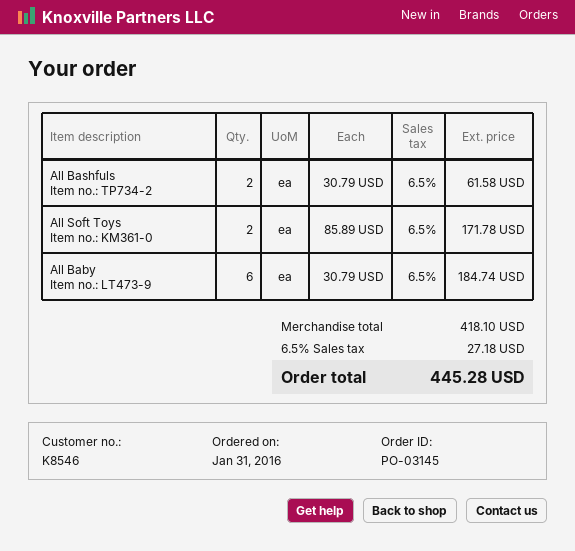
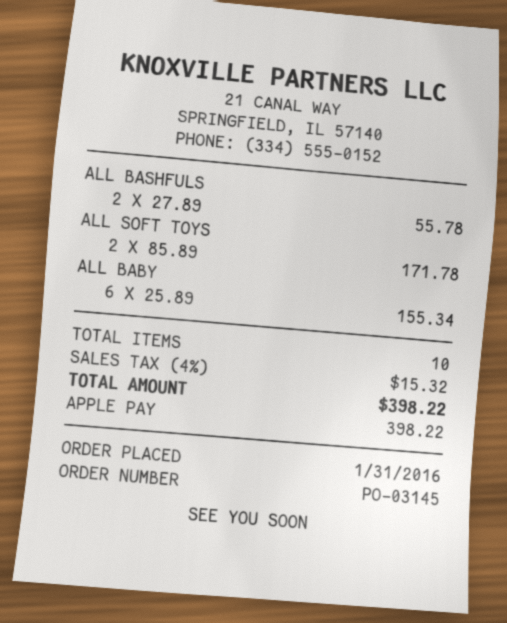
All Bashfuls: 2 x 30.79 = 61.58 -> 2 x 27.89 = 55.78
All Baby: 6 x 30.79 = 184.74 -> 6 x 25.89 = 155.34
tax: 6.5% = 27.18 -> 4% = 15.32
total: 445.28 -> 398.22

